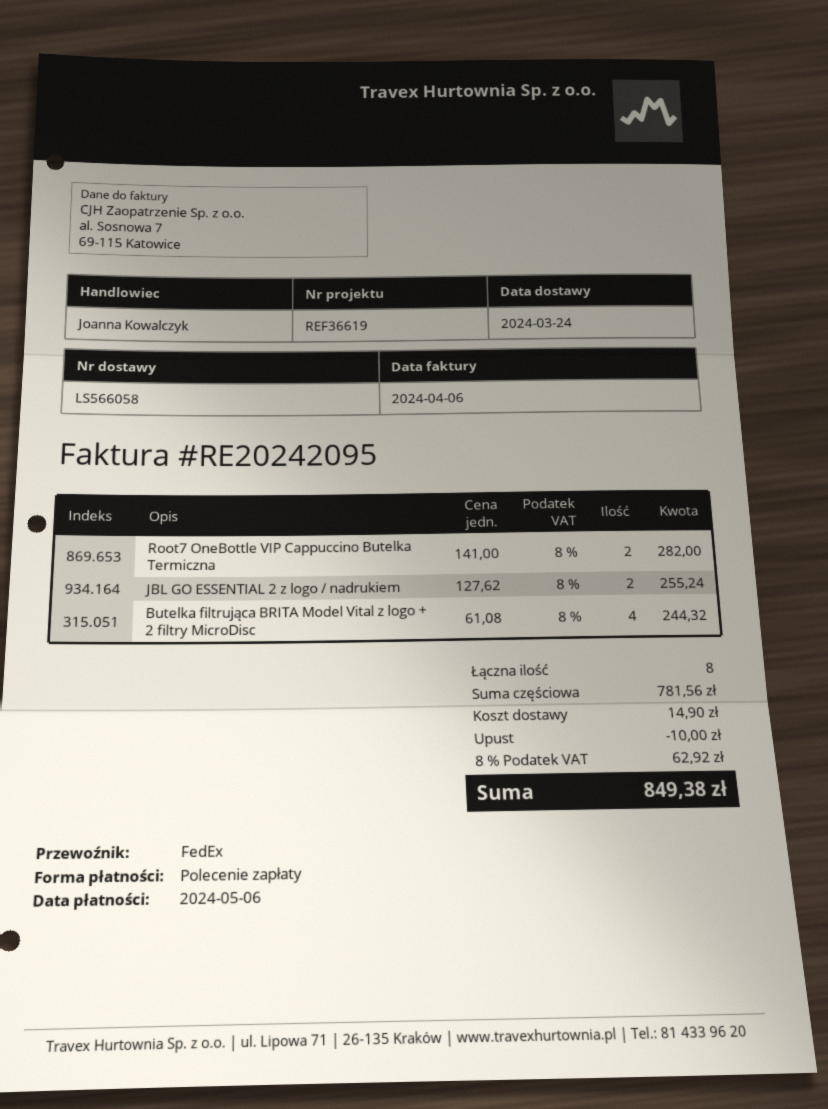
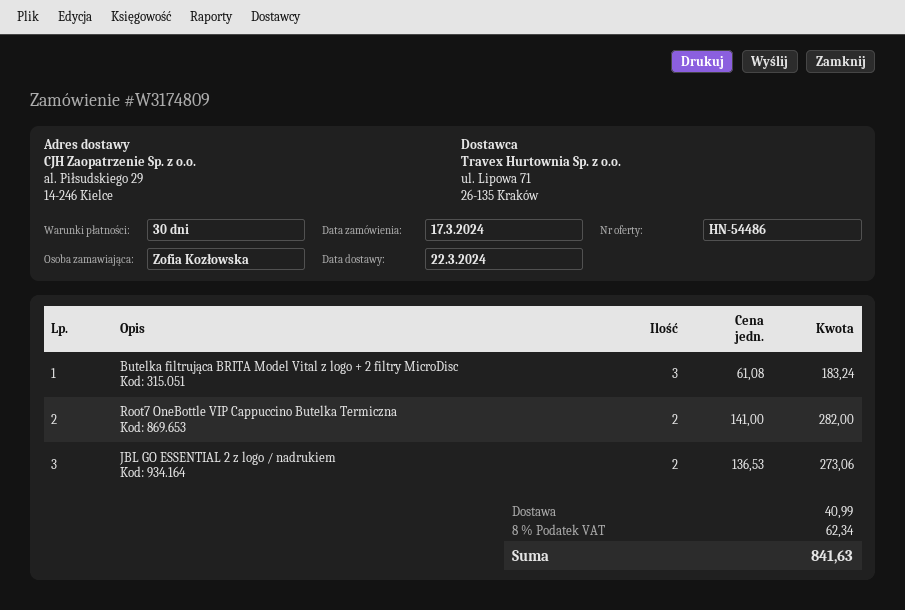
delivery date: 2024-03-24 -> 2024-03-22
JBL GO ESSENTIAL 2 z logo / nadrukiem: 2 x 127.62 = 255.24 -> 2 x 136.53 = 273.06
Butelka filtrująca BRITA Model Vital z logo + 2 filtry MicroDisc: 4 x 61.08 = 244.32 -> 3 x 61.08 = 183.24
discount: 10.00 -> none
shipping: 14.90 -> 40.99
tax: 8% = 62.92 -> 8% = 62.34
total: 849.38 -> 841.63

